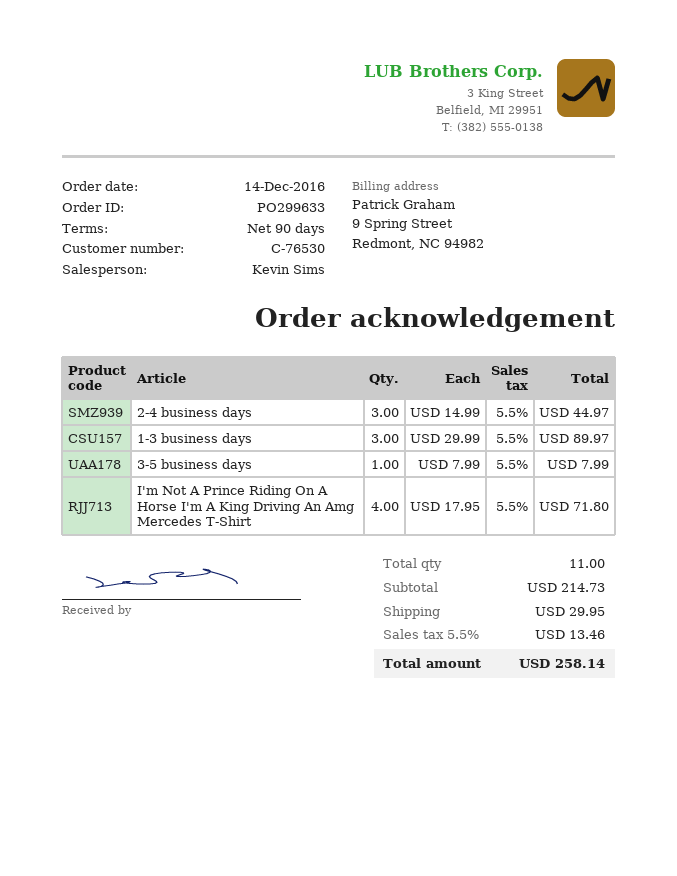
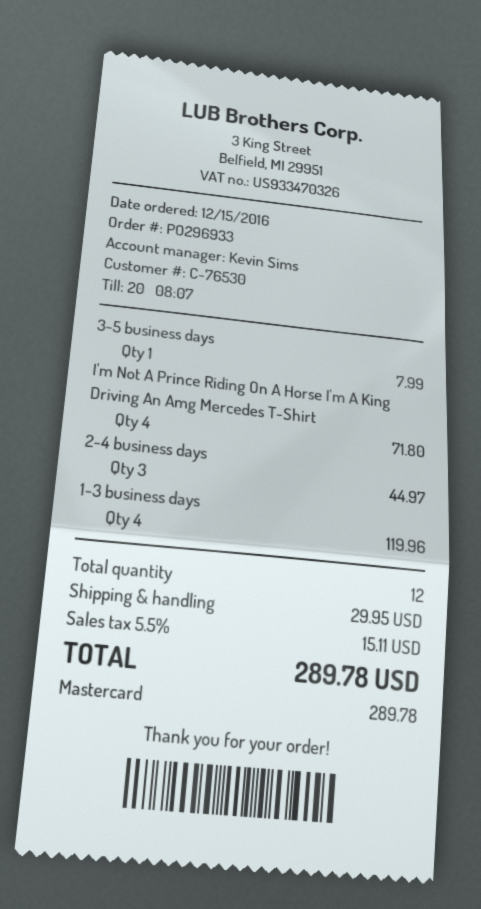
order number: PO299633 -> PO296933
order date: 2016-12-14 -> 2016-12-15
1-3 business days: 3 for 89.97 -> 4 for 119.96
total quantity: 11 -> 12
tax: 5.5% = 13.46 -> 5.5% = 15.11
total: 258.14 -> 289.78

